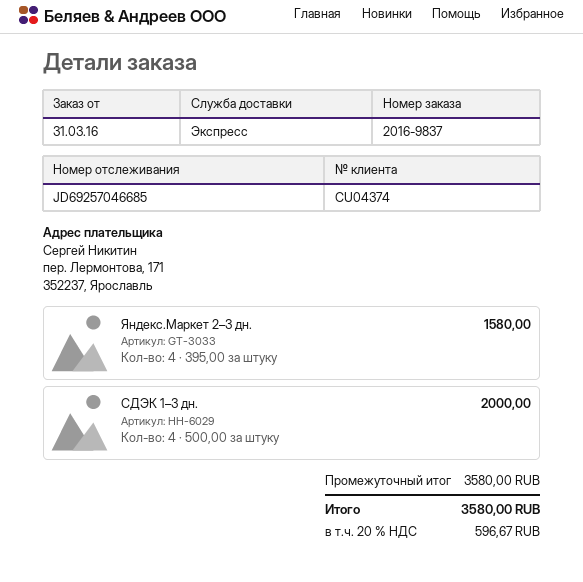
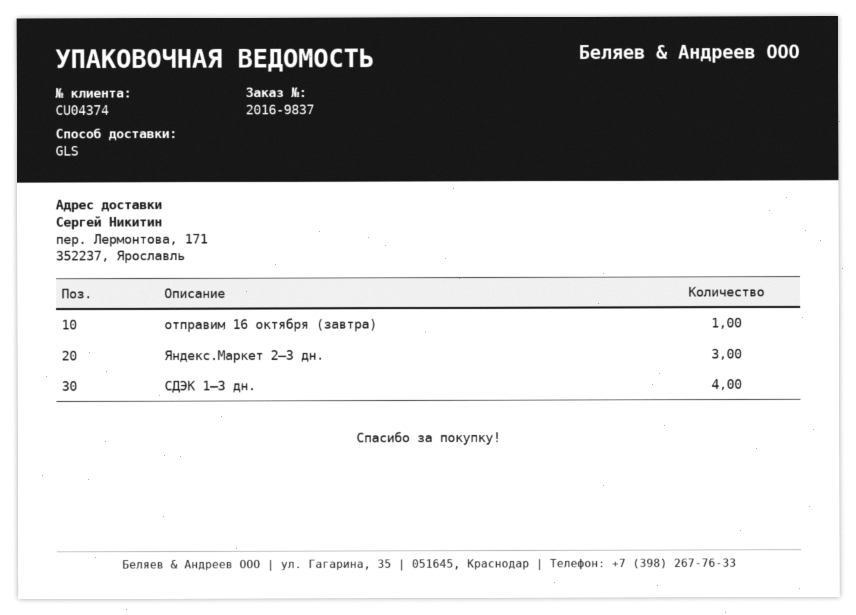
shipping method: express -> GLS
Яндекс.Маркет 2–3 дн.: 4 -> 3
отправим 16 октября (завтра): none -> 1

